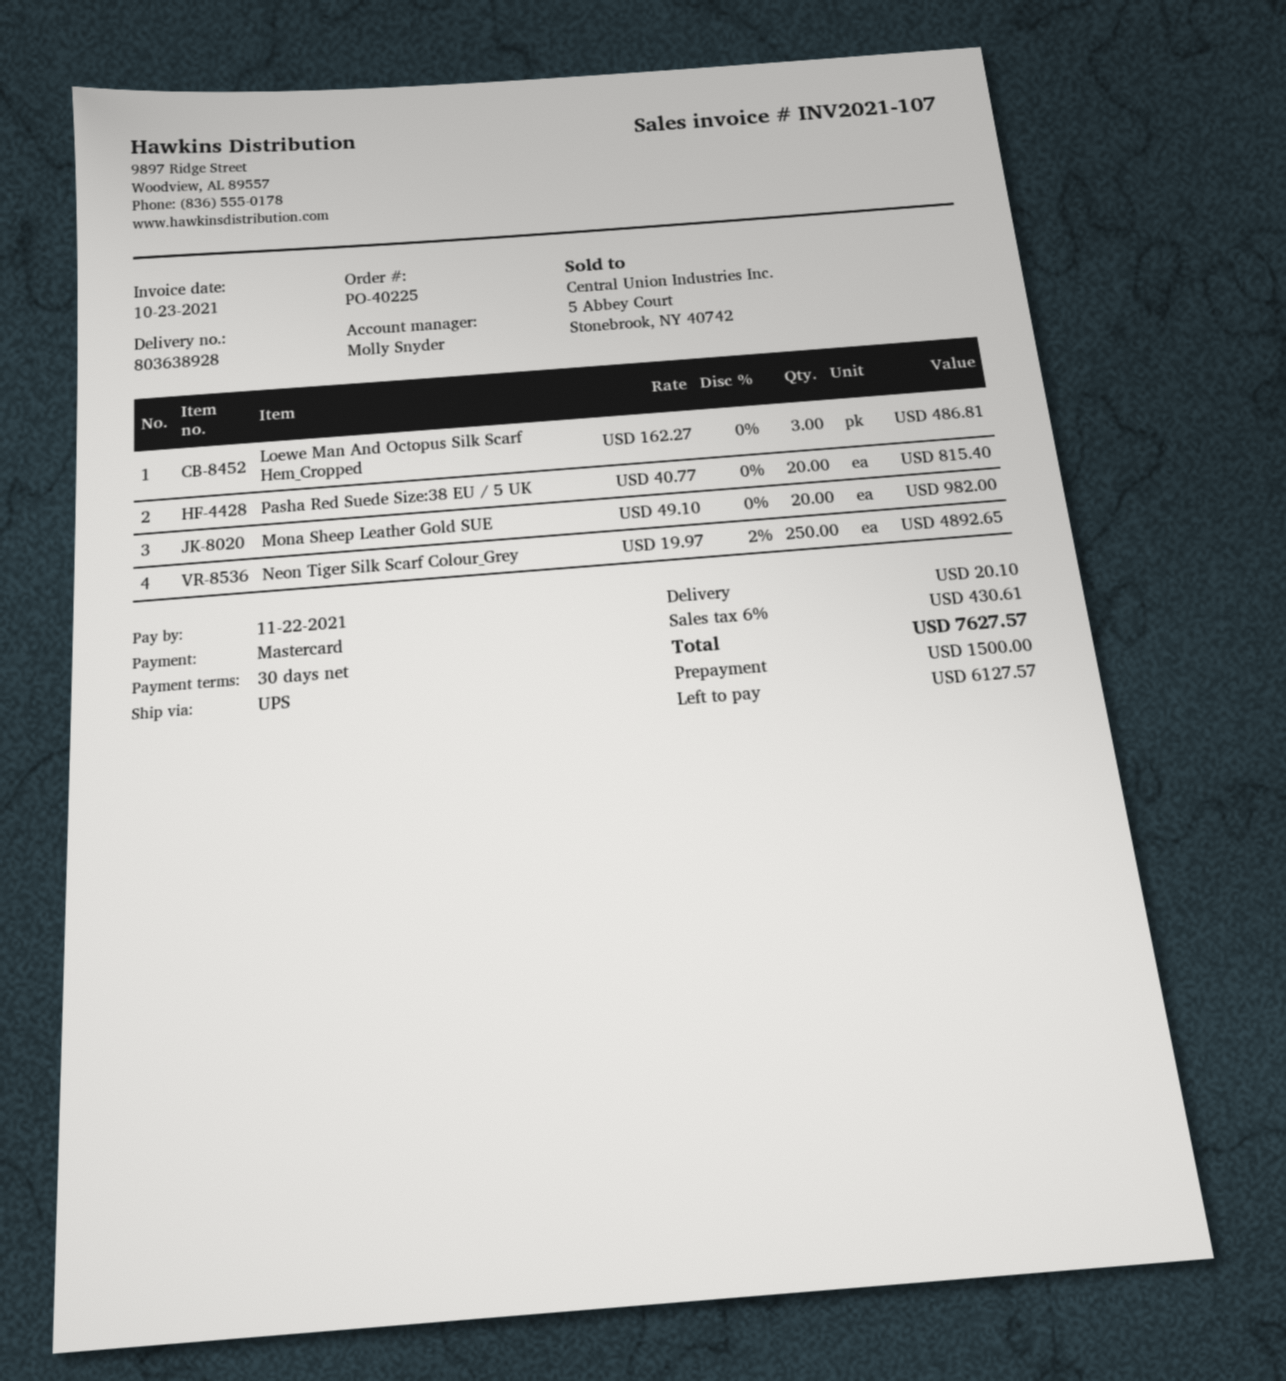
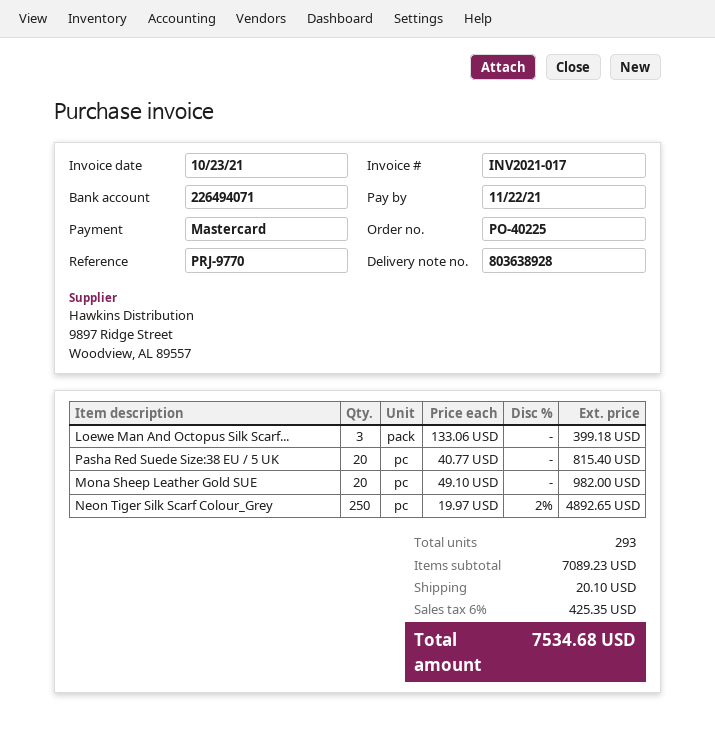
invoice number: INV2021-107 -> INV2021-017
Loewe Man And Octopus Silk Scarf Hem_Cropped: 3 x 162.27 = 486.81 -> 3 x 133.06 = 399.18
tax: 6% = 430.61 -> 6% = 425.35
total: 7627.57 -> 7534.68

